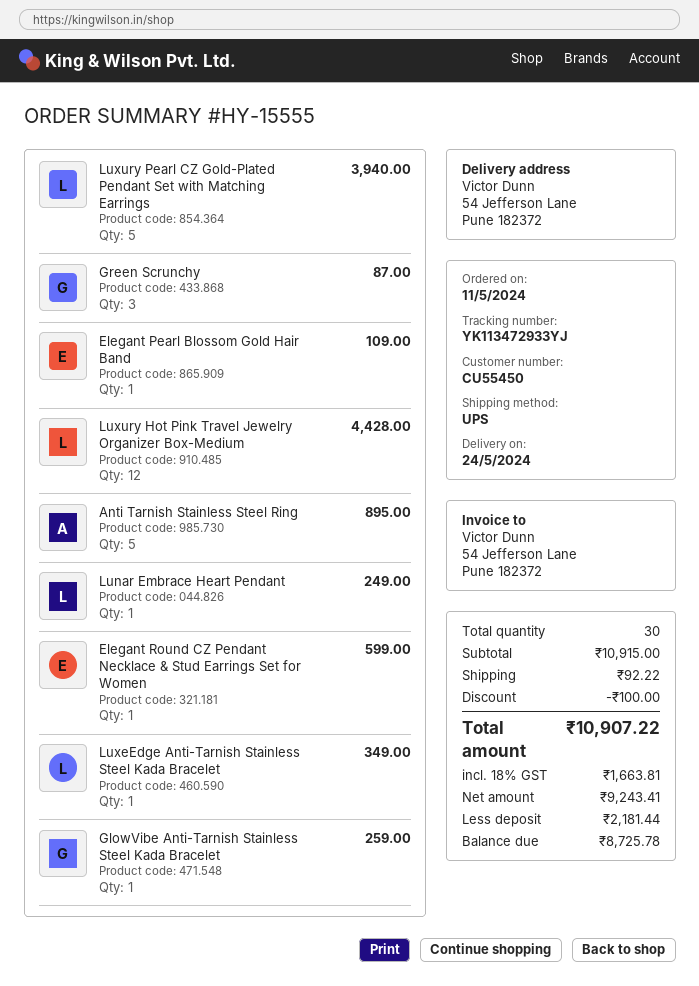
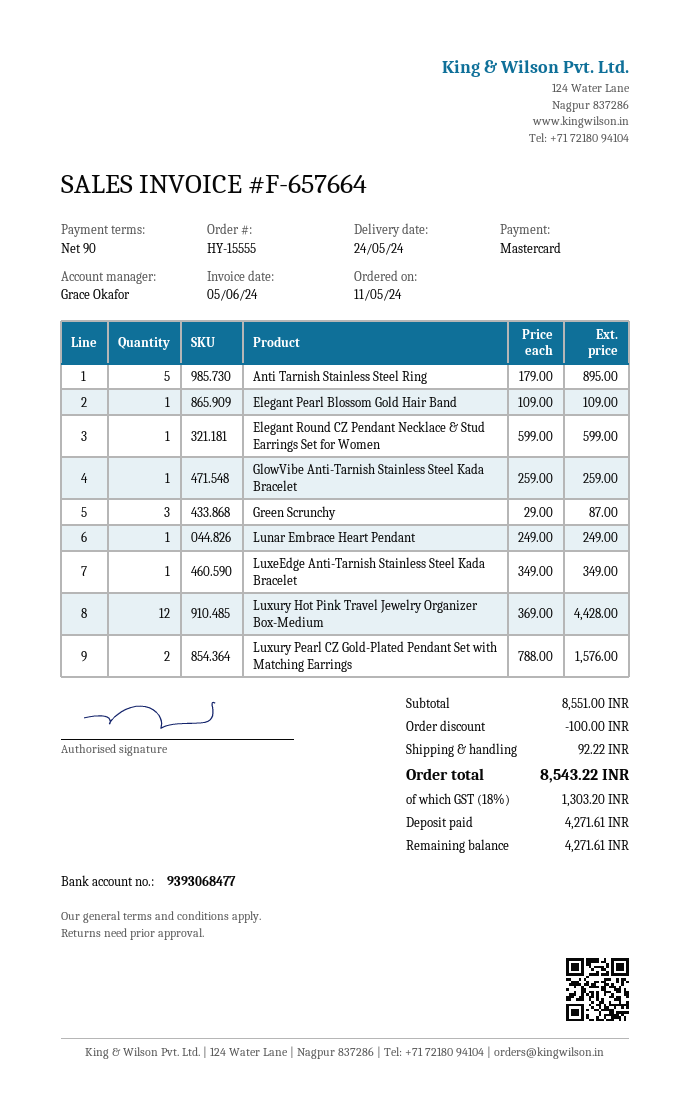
Luxury Pearl CZ Gold-Plated Pendant Set with Matching Earrings: 5 for 3940.00 -> 2 for 1576.00
subtotal: 10915.00 -> 8551.00
tax: 18% = 1663.81 -> 18% = 1303.20
total: 10907.22 -> 8543.22
deposit: 2181.44 -> 4271.61
balance: 8725.78 -> 4271.61

